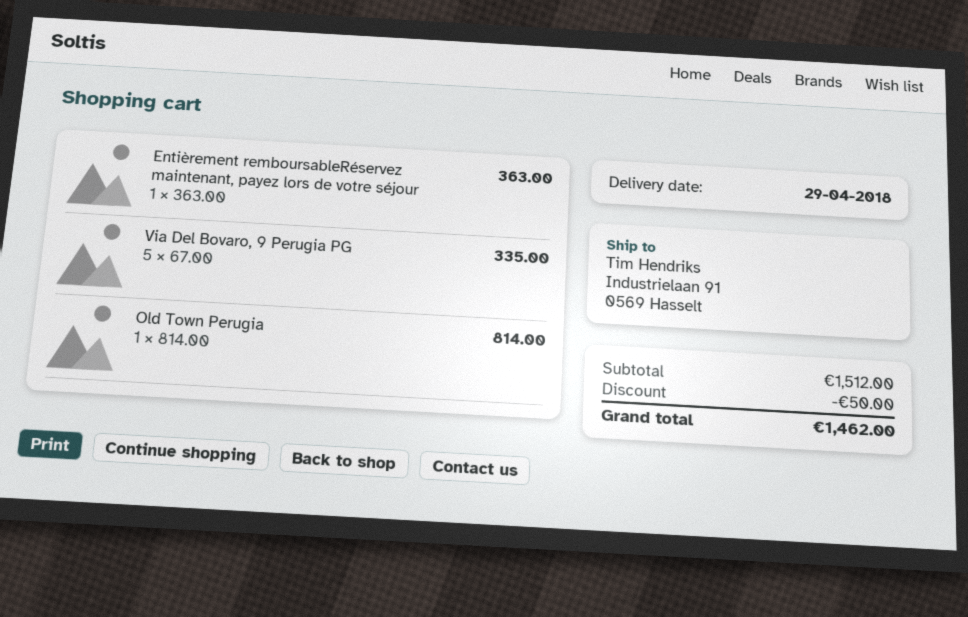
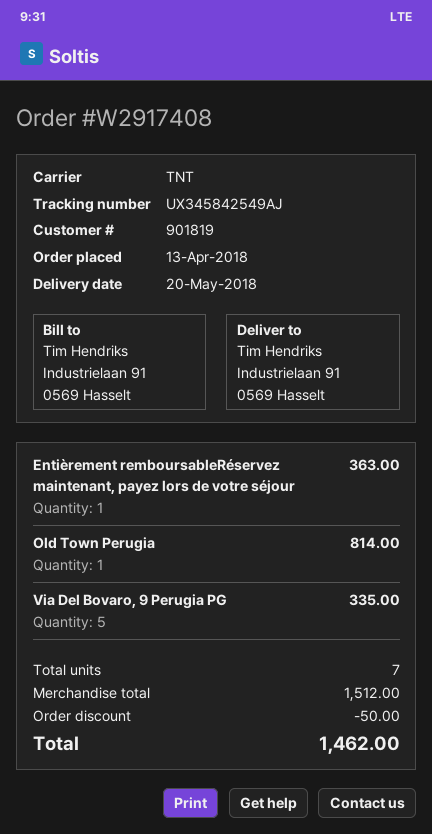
delivery date: 2018-04-29 -> 2018-05-20

